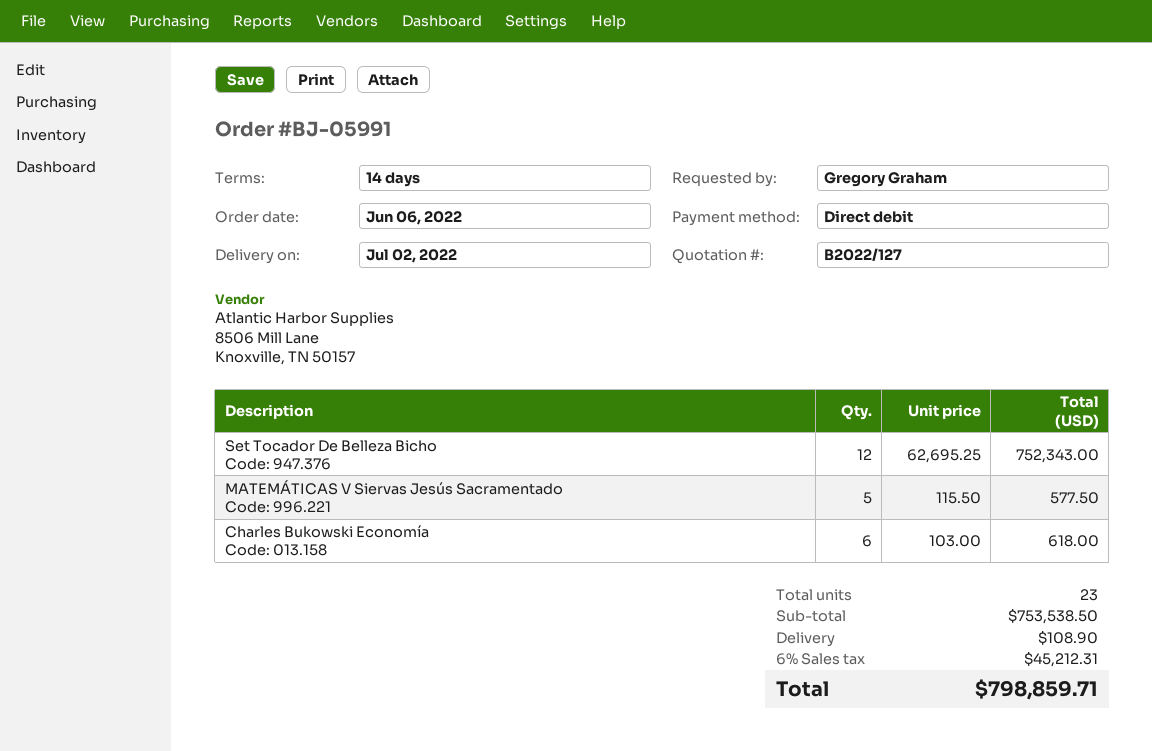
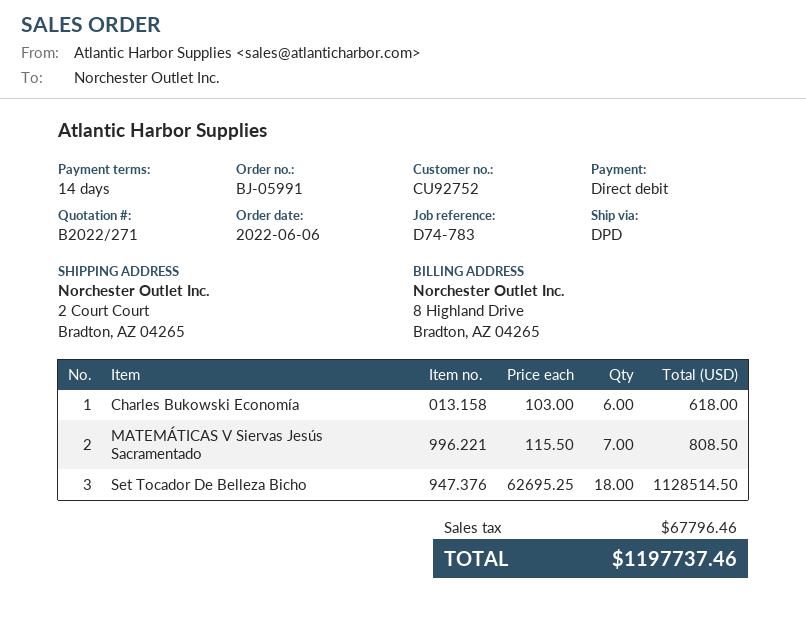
quote number: B2022/127 -> B2022/271
Set Tocador De Belleza Bicho: 12 x 62695.25 = 752343.00 -> 18 x 62695.25 = 1128514.50
MATEMÁTICAS V Siervas Jesús Sacramentado: 5 x 115.50 = 577.50 -> 7 x 115.50 = 808.50
shipping: 108.90 -> none
tax: 45212.31 -> 67796.46
total: 798859.71 -> 1197737.46

